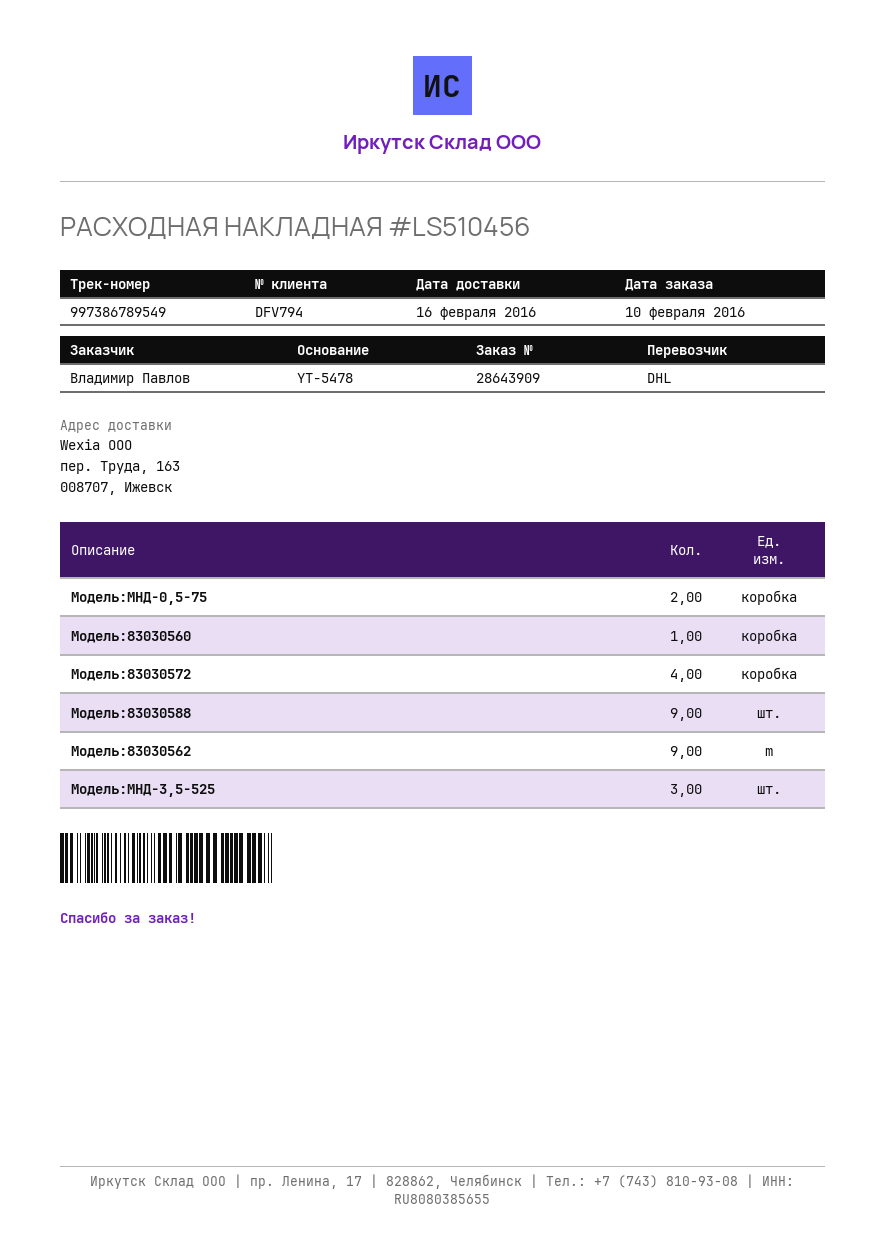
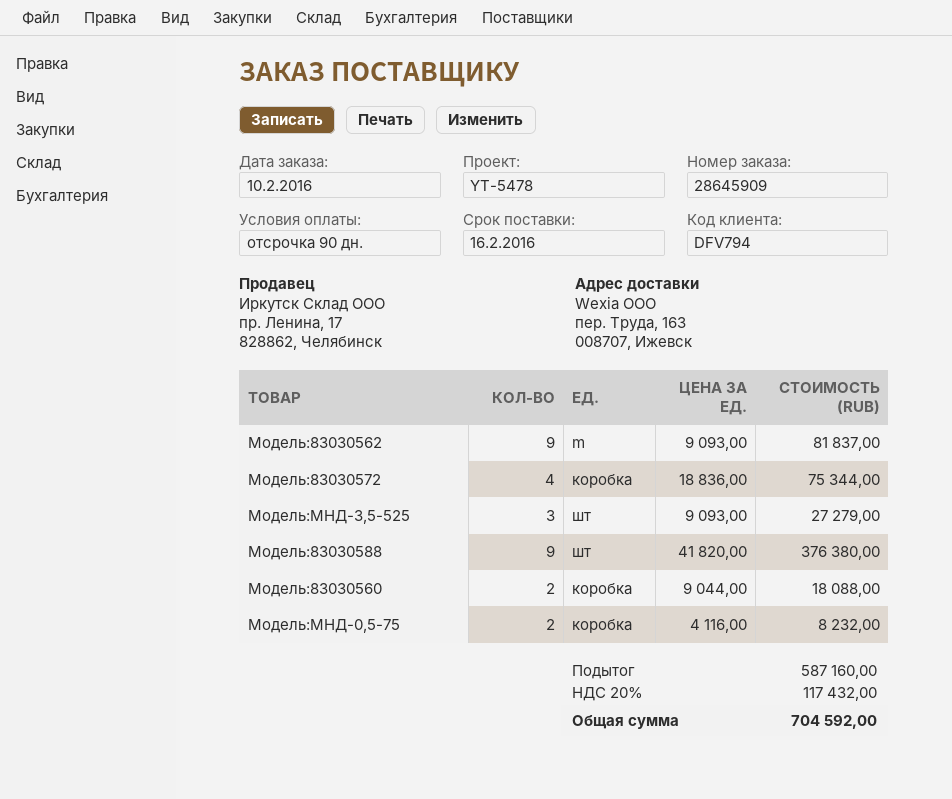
order number: 28643909 -> 28645909
Модель:83030560: 1 -> 2

